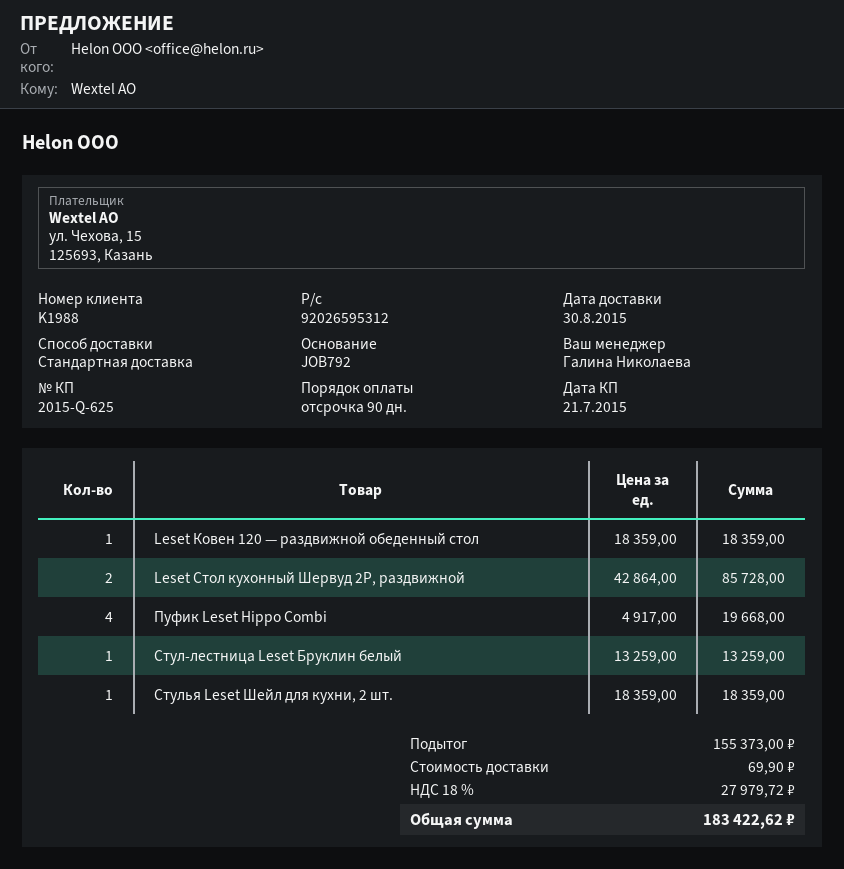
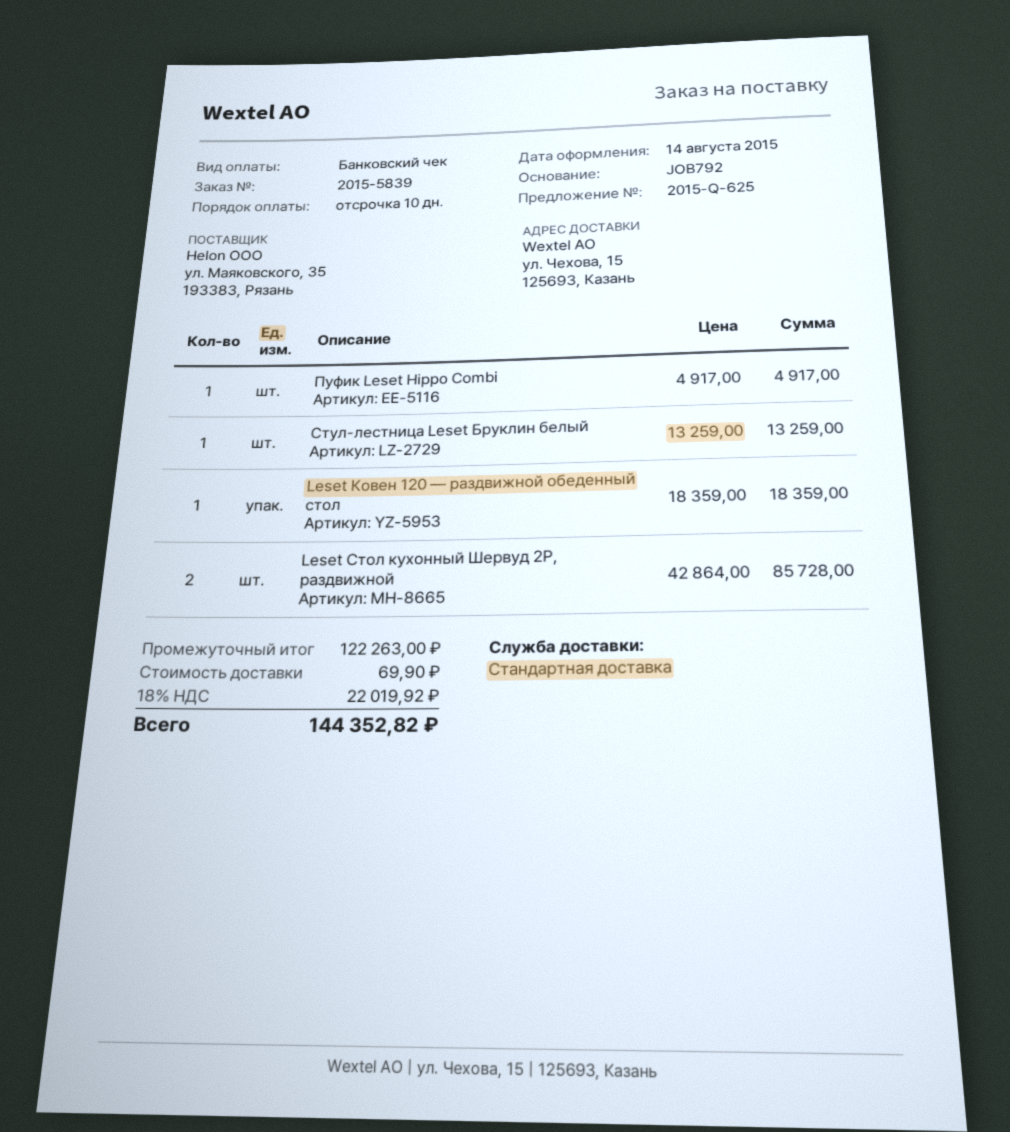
payment terms: 90 days -> 10 days
Пуфик Leset Hippo Combi: 4 x 4917.00 = 19668.00 -> 1 x 4917.00 = 4917.00
Стулья Leset Шейл для кухни, 2 шт.: 1 x 18359.00 = 18359.00 -> none
subtotal: 155373.00 -> 122263.00
tax: 18% = 27979.72 -> 18% = 22019.92
total: 183422.62 -> 144352.82

